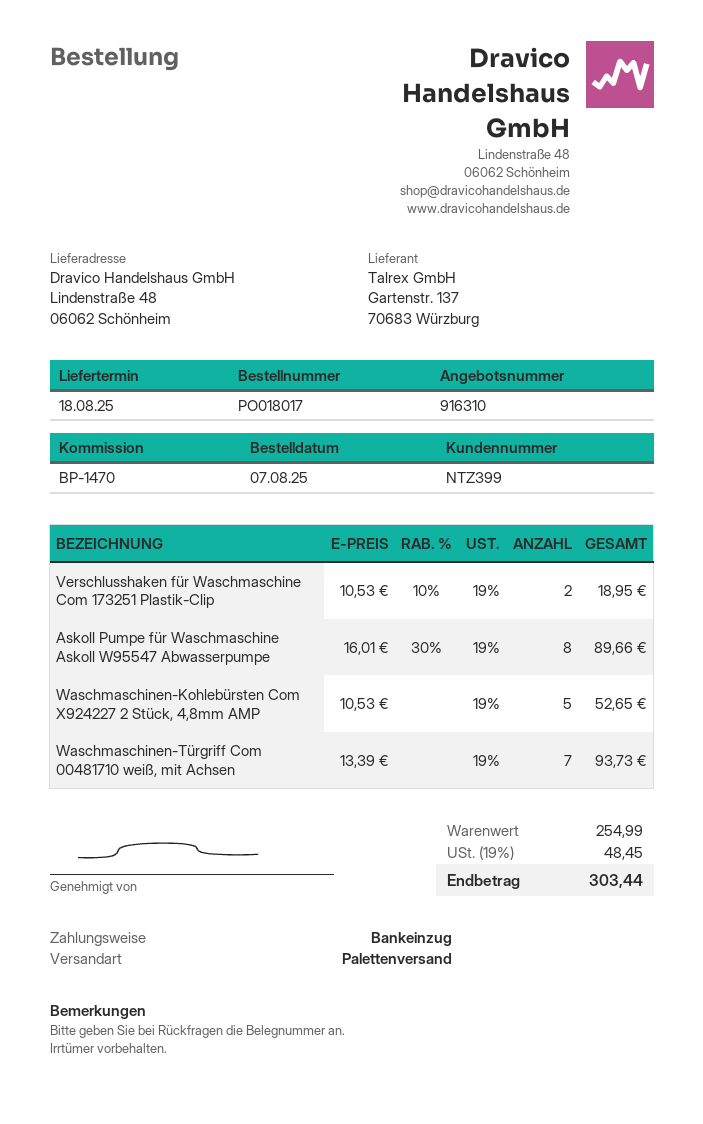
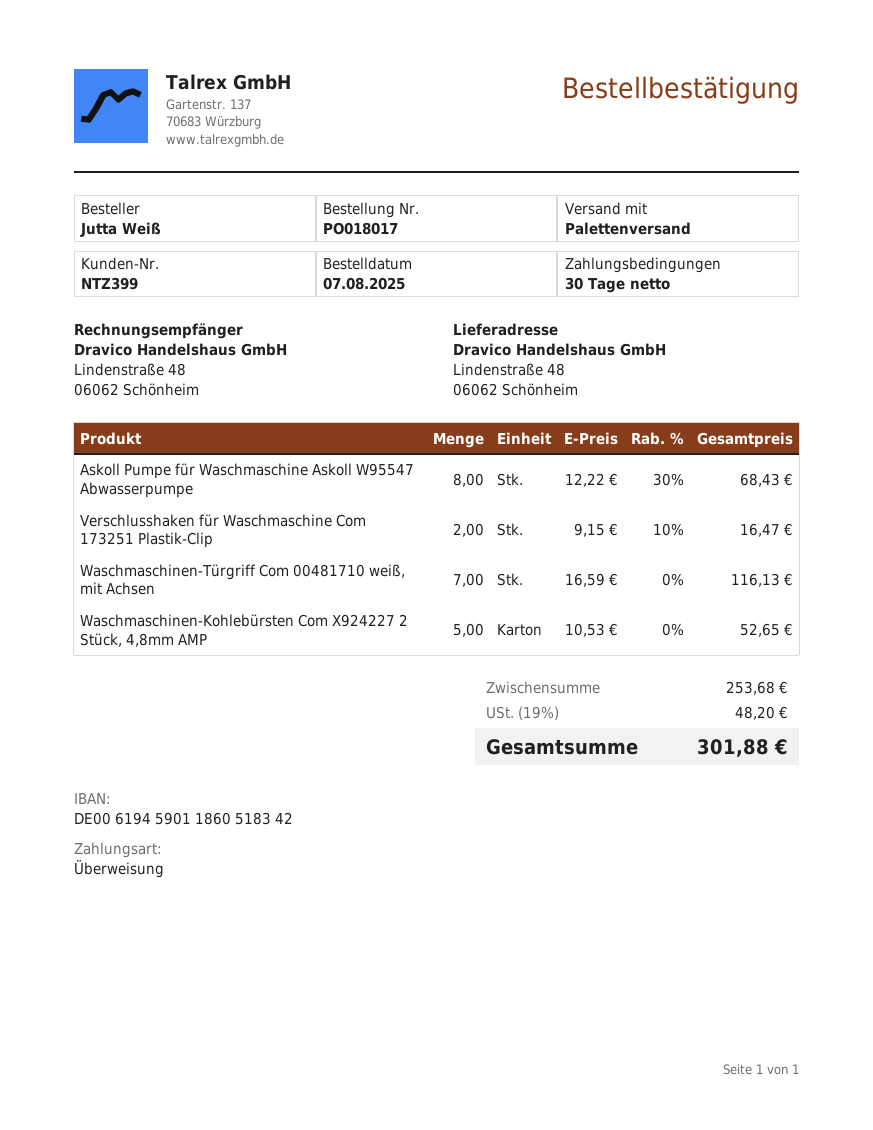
payment method: direct debit -> bank transfer
Verschlusshaken für Waschmaschine Com 173251 Plastik-Clip: 2 x 10.53 - 10% = 18.95 -> 2 x 9.15 - 10% = 16.47
Askoll Pumpe für Waschmaschine Askoll W95547 Abwasserpumpe: 8 x 16.01 - 30% = 89.66 -> 8 x 12.22 - 30% = 68.43
Waschmaschinen-Türgriff Com 00481710 weiß, mit Achsen: 7 x 13.39 = 93.73 -> 7 x 16.59 = 116.13
subtotal: 254.99 -> 253.68
tax: 19% = 48.45 -> 19% = 48.20
total: 303.44 -> 301.88

